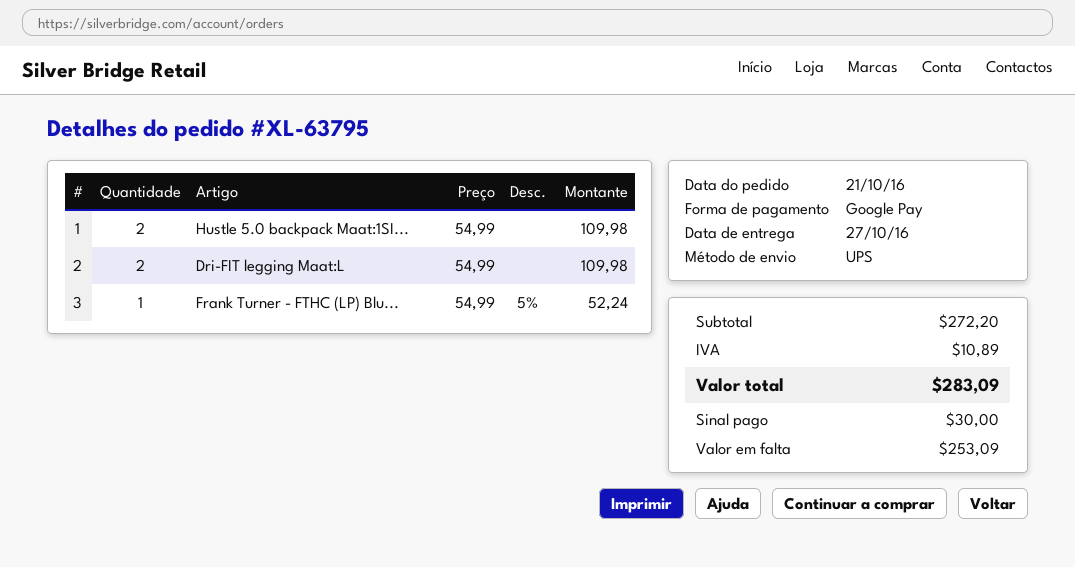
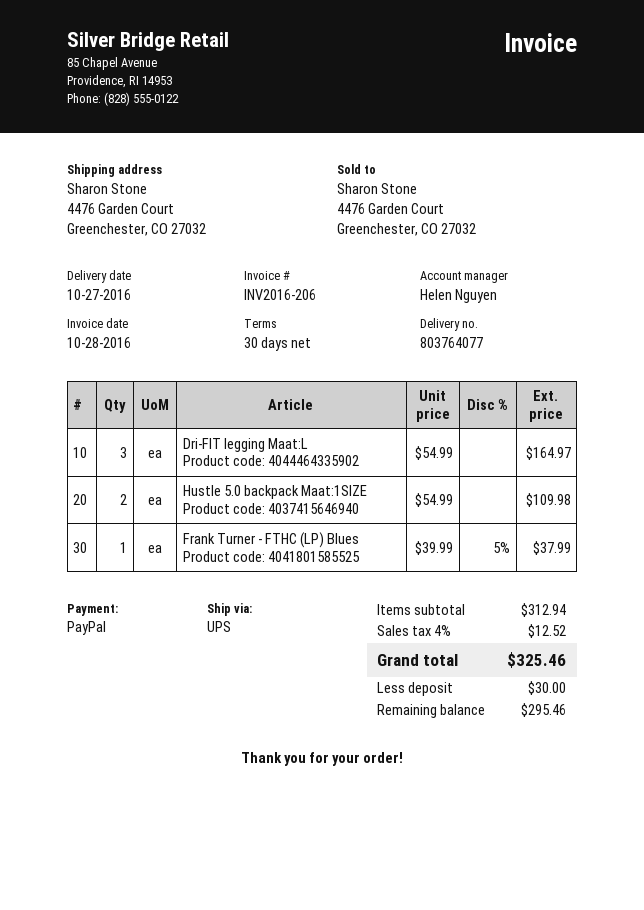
payment method: Google Pay -> PayPal
Dri-FIT legging Maat:L: 2 x 54.99 = 109.98 -> 3 x 54.99 = 164.97
Frank Turner - FTHC (LP) Blu...: 1 x 54.99 - 5% = 52.24 -> 1 x 39.99 - 5% = 37.99
subtotal: 272.20 -> 312.94
tax: 10.89 -> 12.52
total: 283.09 -> 325.46
balance: 253.09 -> 295.46

